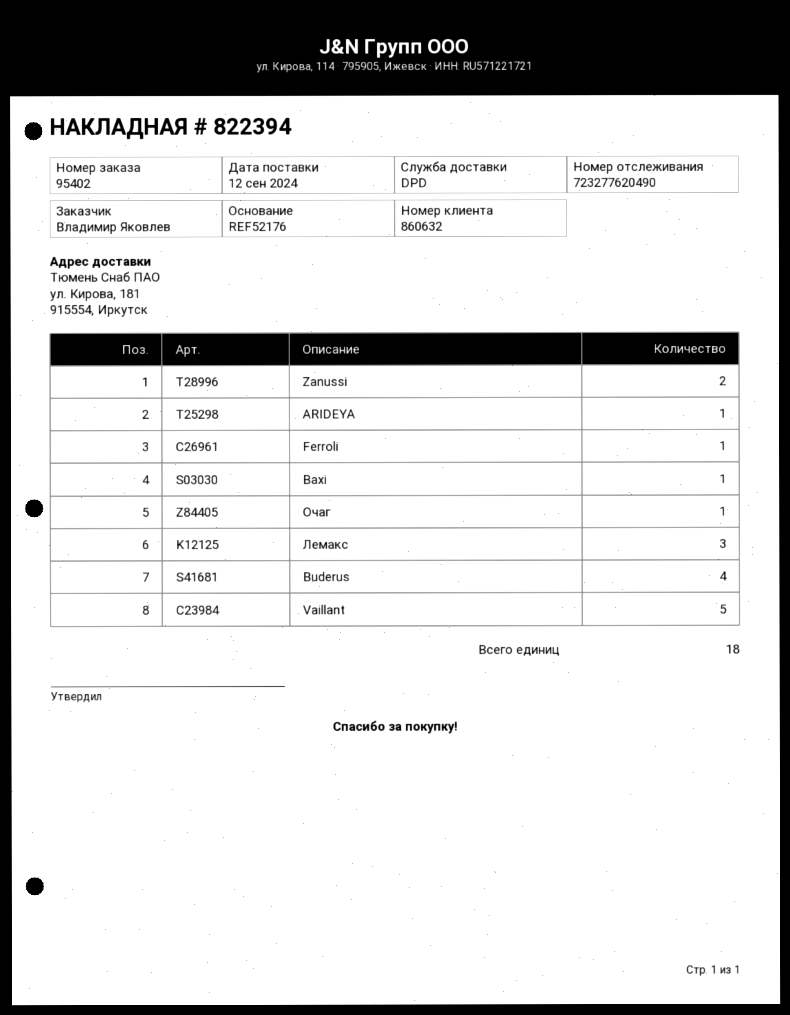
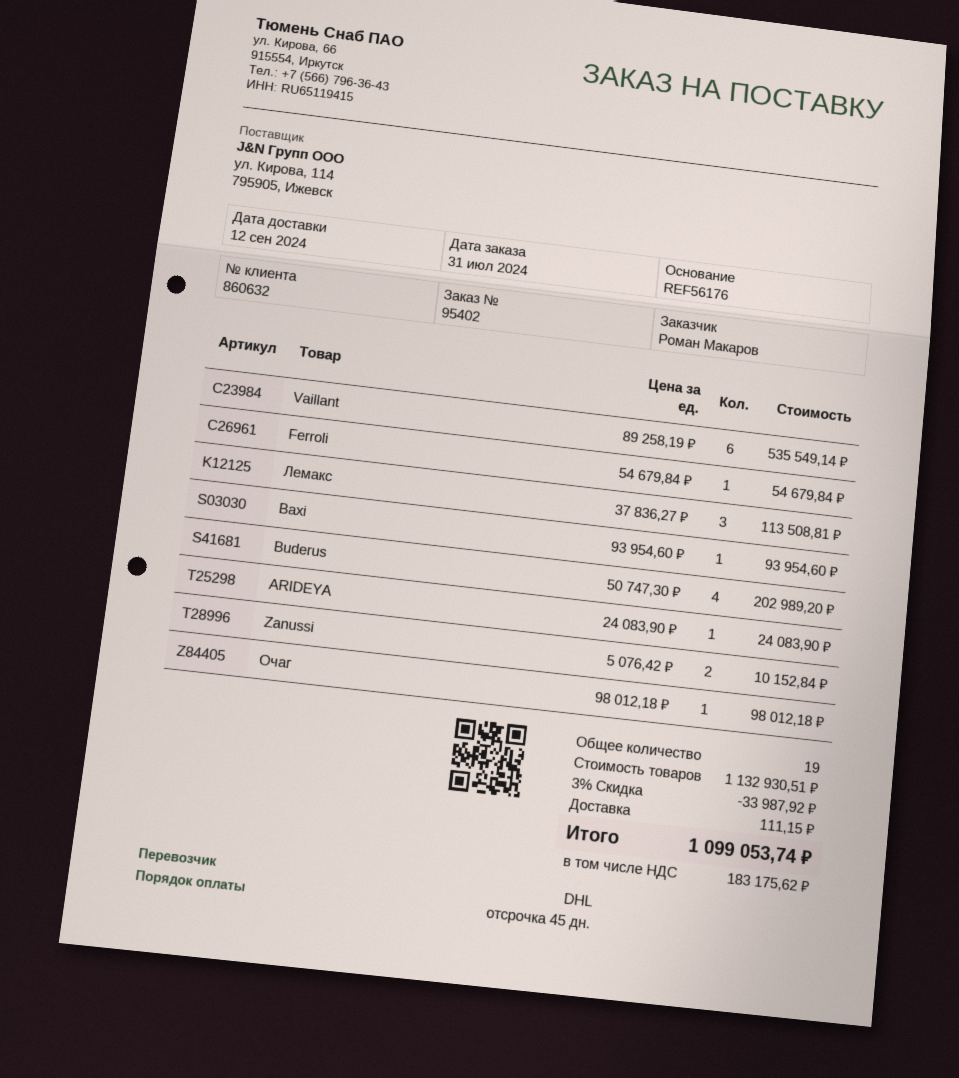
reference: REF52176 -> REF56176
ordered by: Владимир Яковлев -> Роман Макаров
shipping method: DPD -> DHL
Vaillant: 5 -> 6
total quantity: 18 -> 19

